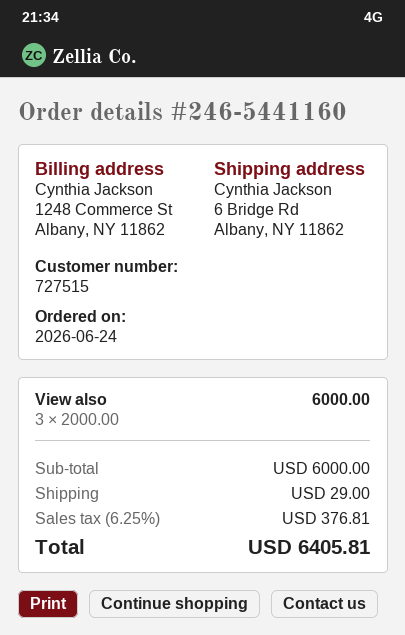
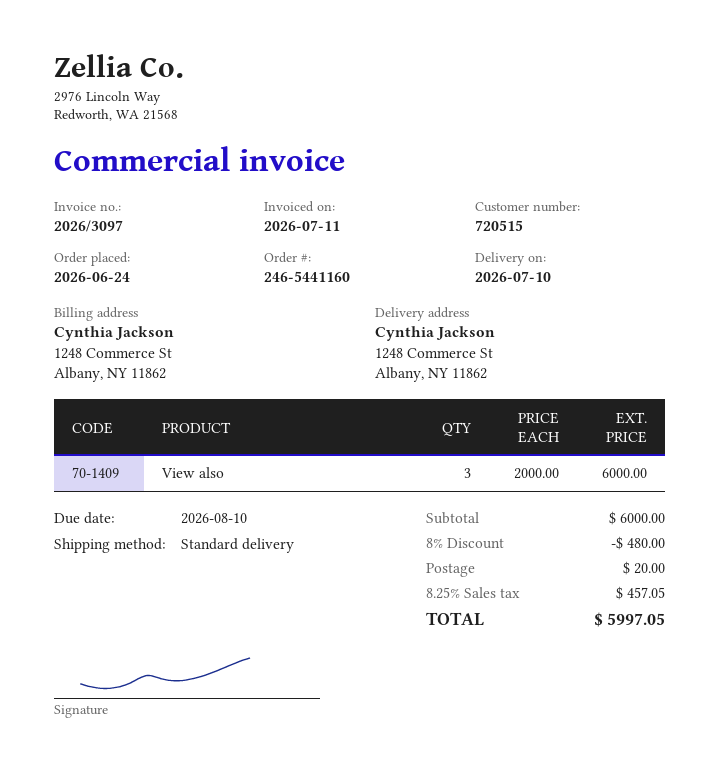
customer number: 727515 -> 720515
ship to: 6 Bridge Rd, Albany, NY 11862 -> 1248 Commerce St, Albany, NY 11862
discount: none -> 8% = 480.00
shipping: 29.00 -> 20.00
tax: 6.25% = 376.81 -> 8.25% = 457.05
total: 6405.81 -> 5997.05

